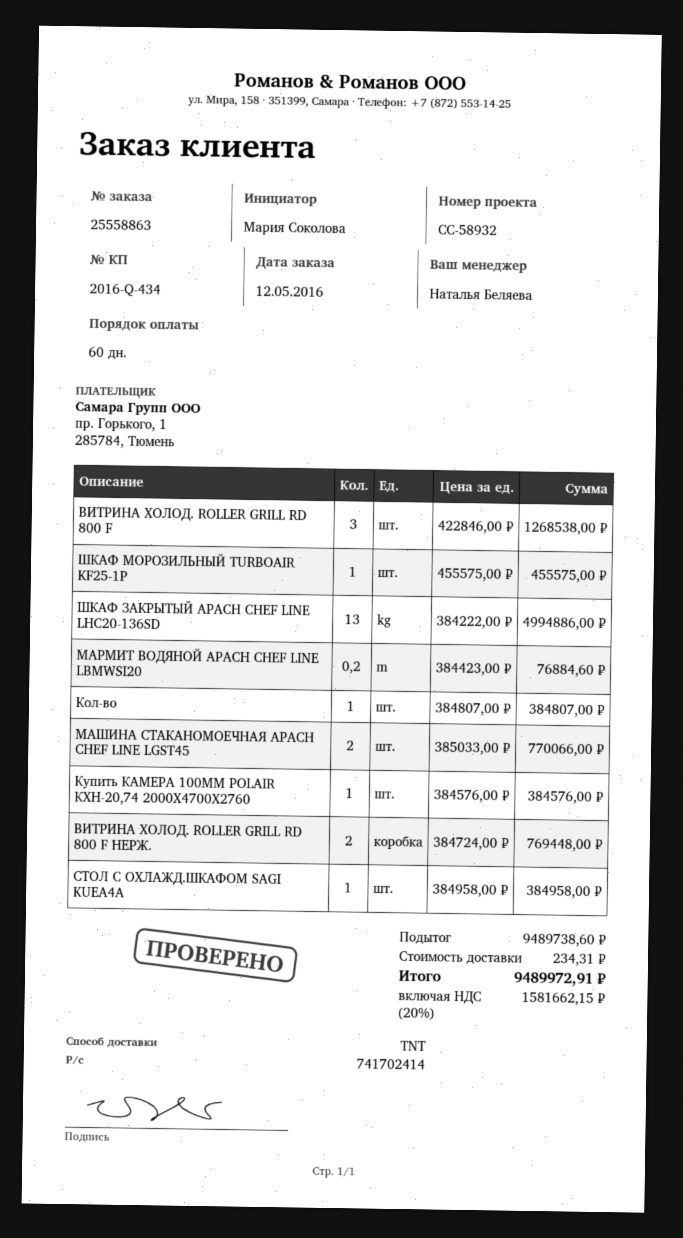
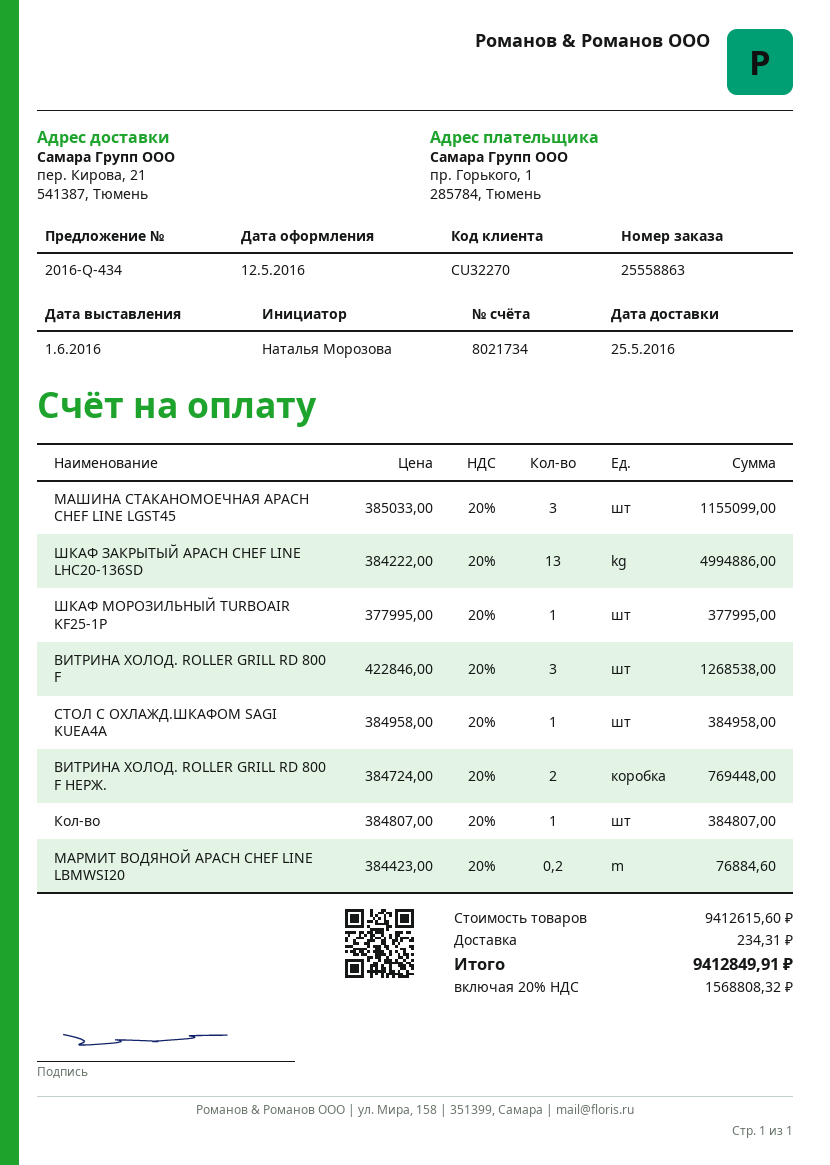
ordered by: Мария Соколова -> Наталья Морозова
ШКАФ МОРОЗИЛЬНЫЙ TURBOAIR KF25-1P: 1 x 455575.00 = 455575.00 -> 1 x 377995.00 = 377995.00
МАШИНА СТАКАНОМОЕЧНАЯ APACH CHEF LINE LGST45: 2 x 385033.00 = 770066.00 -> 3 x 385033.00 = 1155099.00
Купить КАМЕРА 100ММ POLAIR КХН-20,74 2000Х4700Х2760: 1 x 384576.00 = 384576.00 -> none
subtotal: 9489738.60 -> 9412615.60
tax: 20% = 1581662.15 -> 20% = 1568808.32
total: 9489972.91 -> 9412849.91

